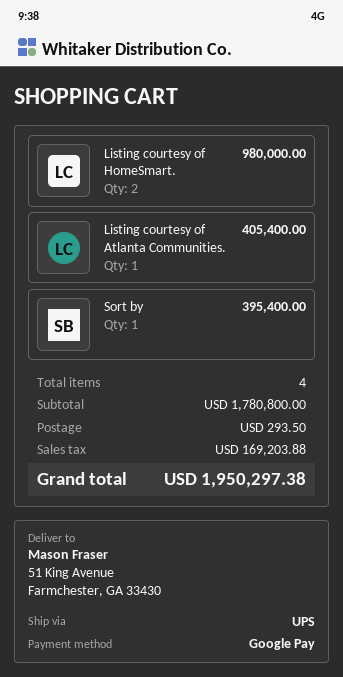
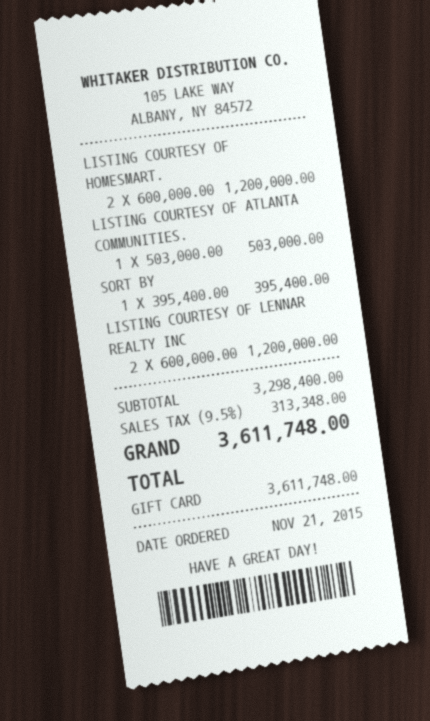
payment method: Google Pay -> gift card
Listing courtesy of HomeSmart.: 2 for 980000.00 -> 2 for 1200000.00
Listing courtesy of Atlanta Communities.: 1 for 405400.00 -> 1 for 503000.00
LISTING COURTESY OF LENNAR REALTY INC: none -> 2 for 1200000.00
subtotal: 1780800.00 -> 3298400.00
shipping: 293.50 -> none
tax: 169203.88 -> 313348.00
total: 1950297.38 -> 3611748.00

